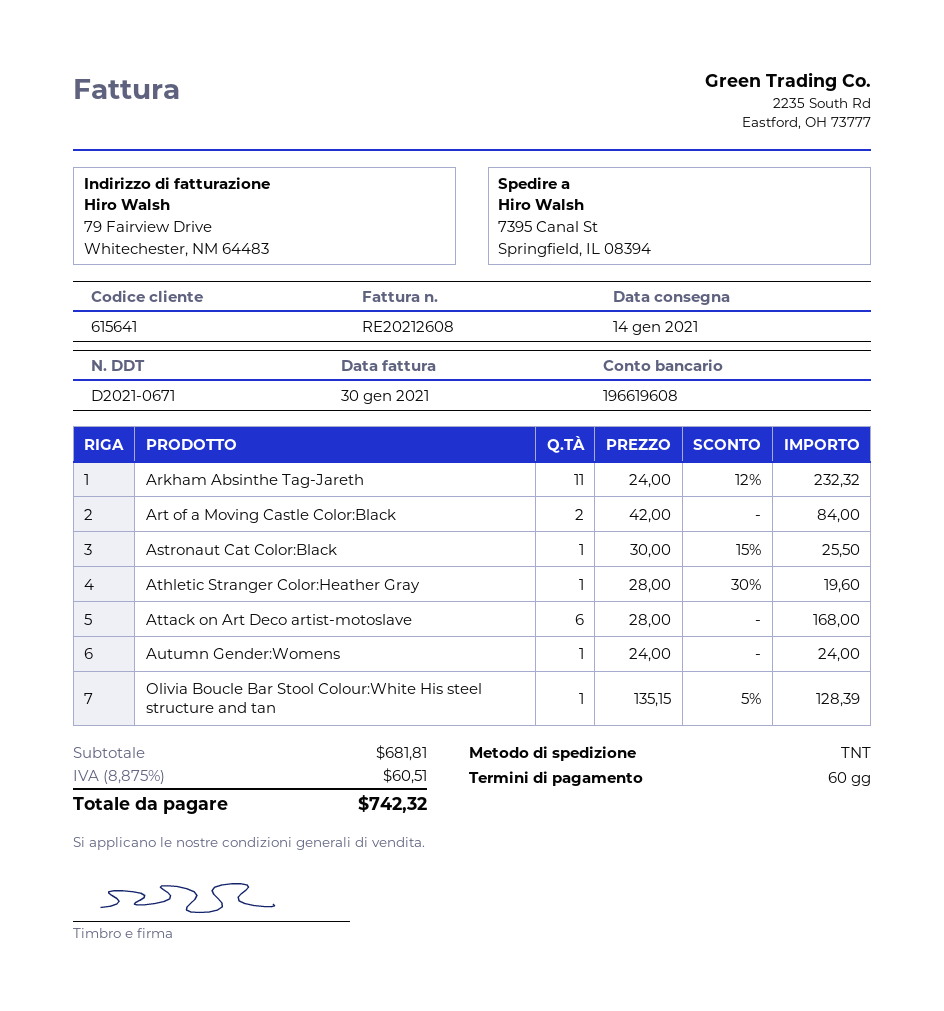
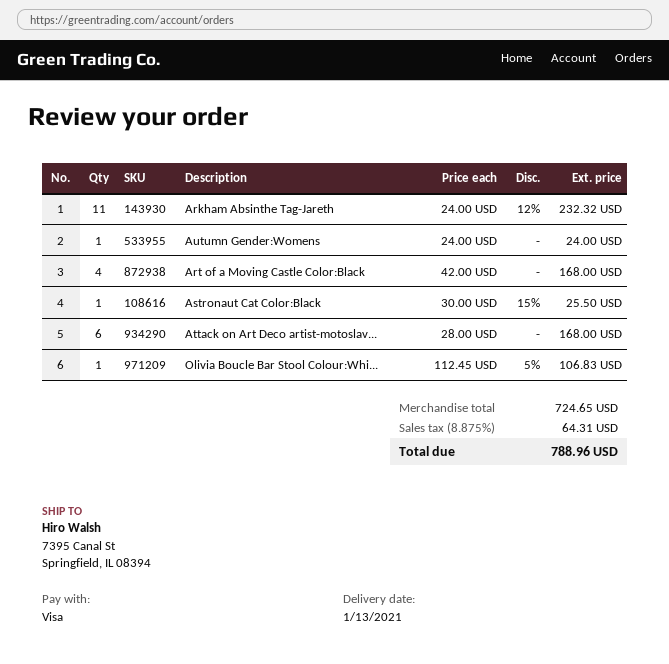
delivery date: 2021-01-14 -> 2021-01-13
Art of a Moving Castle Color:Black: 2 x 42.00 = 84.00 -> 4 x 42.00 = 168.00
Athletic Stranger Color:Heather Gray: 1 x 28.00 - 30% = 19.60 -> none
Olivia Boucle Bar Stool Colour:White His steel structure and tan: 1 x 135.15 - 5% = 128.39 -> 1 x 112.45 - 5% = 106.83
subtotal: 681.81 -> 724.65
tax: 8.875% = 60.51 -> 8.875% = 64.31
total: 742.32 -> 788.96

